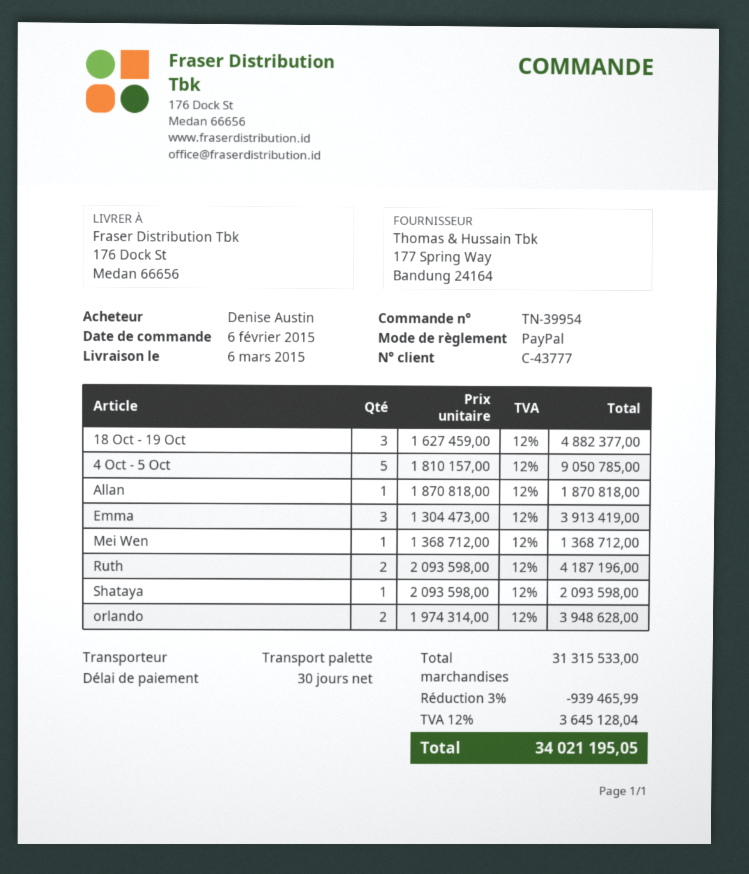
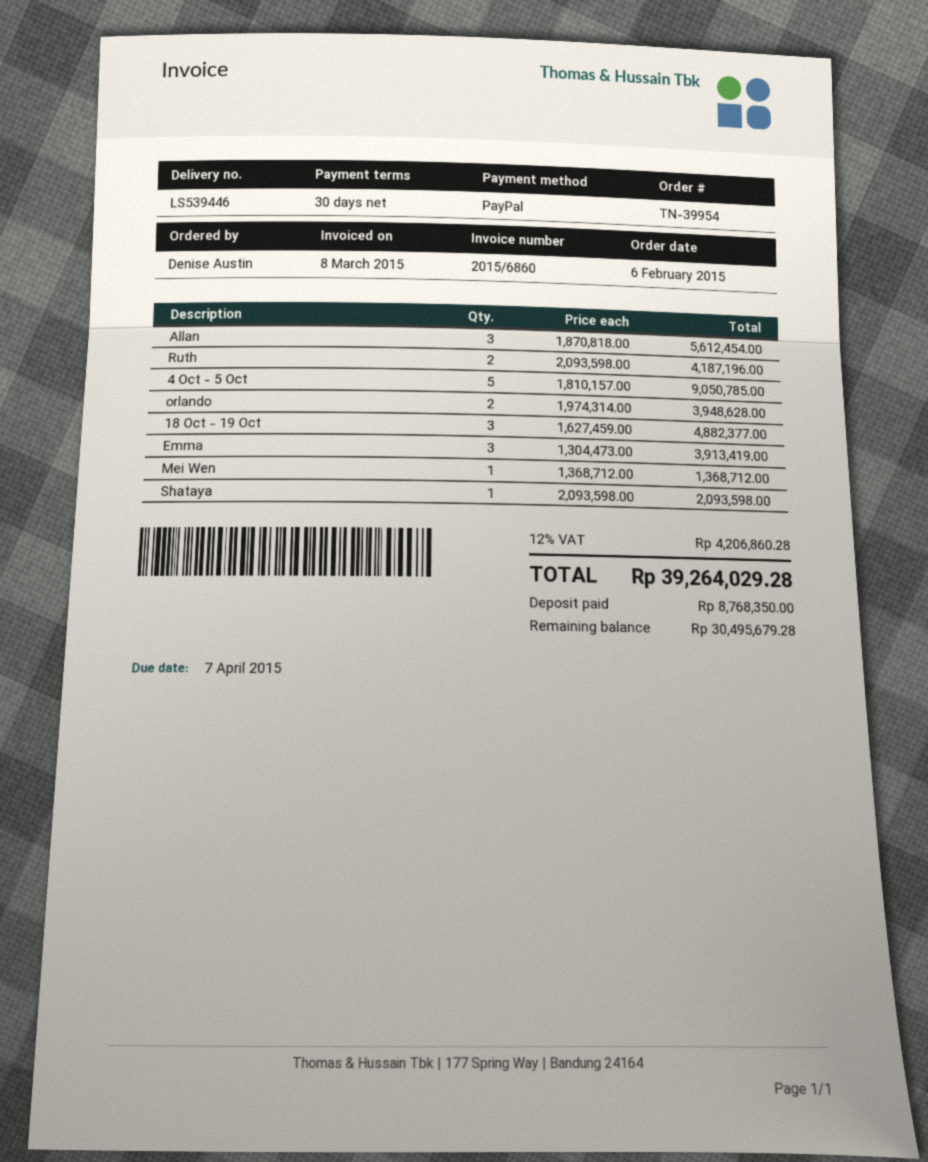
Allan: 1 x 1870818.00 = 1870818.00 -> 3 x 1870818.00 = 5612454.00
discount: 3% = 939465.99 -> none
tax: 12% = 3645128.04 -> 12% = 4206860.28
total: 34021195.05 -> 39264029.28

